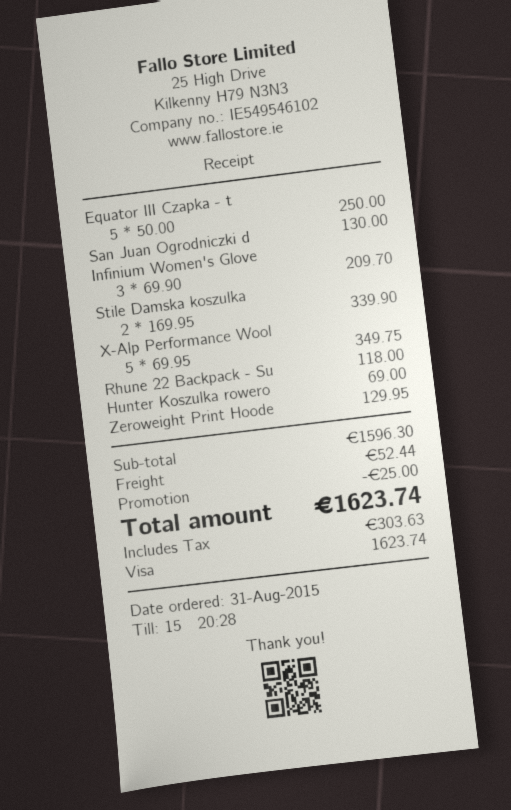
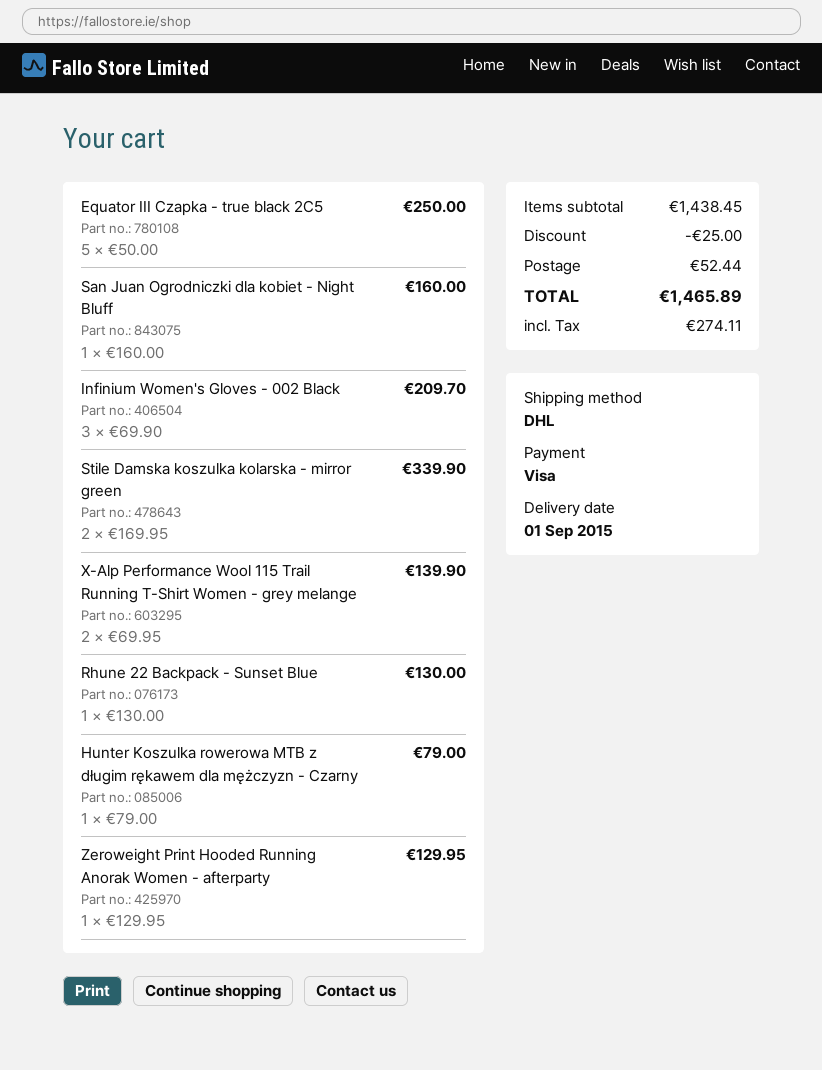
San Juan Ogrodniczki d: 1 x 130.00 = 130.00 -> 1 x 160.00 = 160.00
X-Alp Performance Wool: 5 x 69.95 = 349.75 -> 2 x 69.95 = 139.90
Rhune 22 Backpack - Su: 1 x 118.00 = 118.00 -> 1 x 130.00 = 130.00
Hunter Koszulka rowero: 1 x 69.00 = 69.00 -> 1 x 79.00 = 79.00
subtotal: 1596.30 -> 1438.45
tax: 303.63 -> 274.11
total: 1623.74 -> 1465.89

